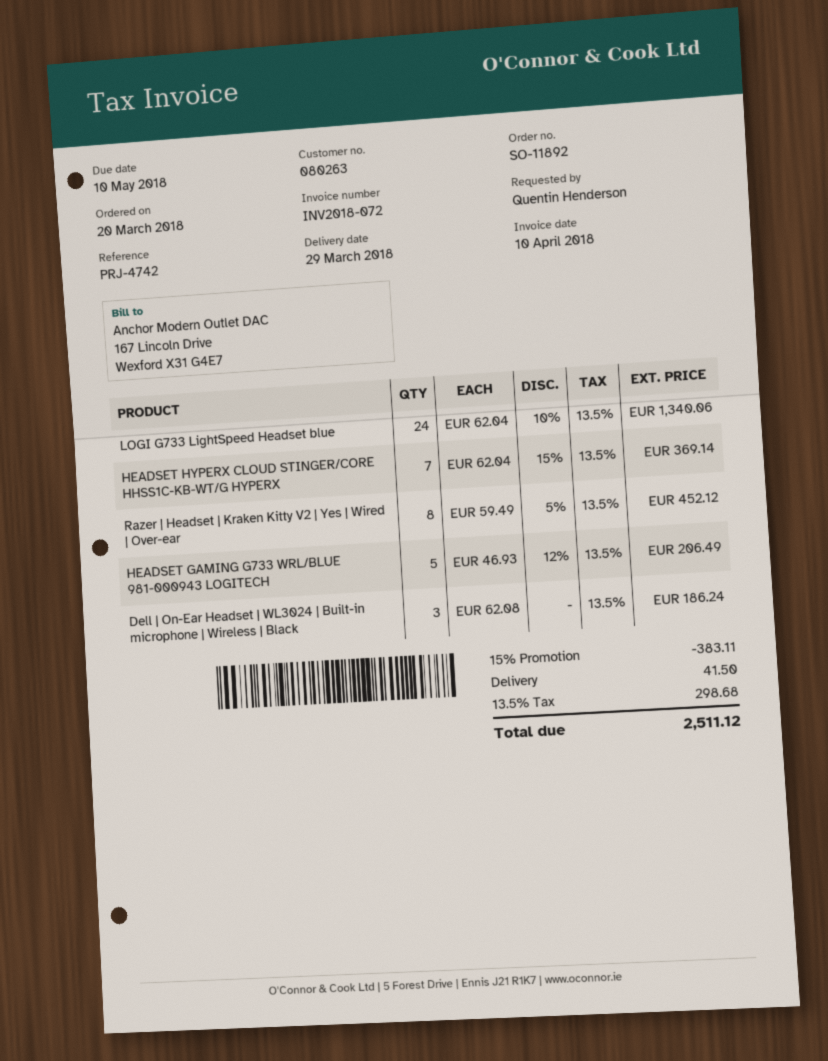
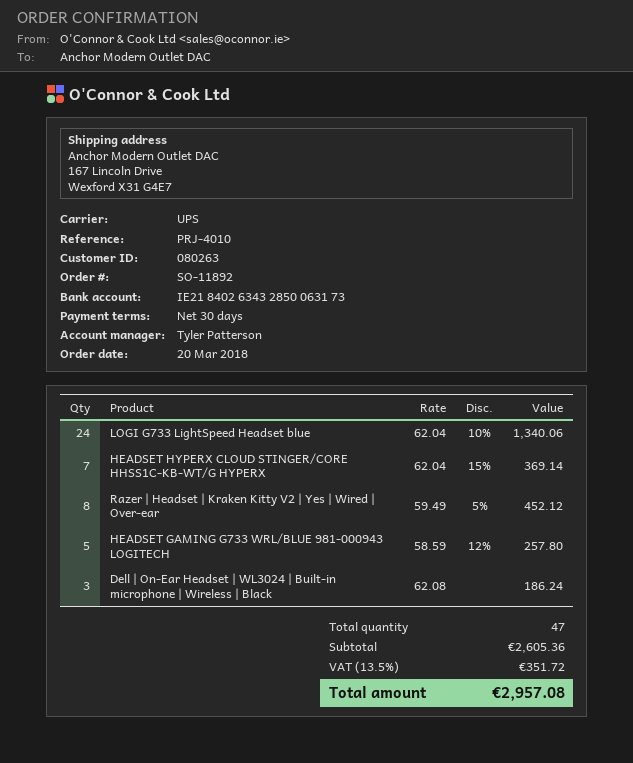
reference: PRJ-4742 -> PRJ-4010
HEADSET GAMING G733 WRL/BLUE 981-000943 LOGITECH: 5 x 46.93 - 12% = 206.49 -> 5 x 58.59 - 12% = 257.80
discount: 15% = 383.11 -> none
shipping: 41.50 -> none
tax: 13.5% = 298.68 -> 13.5% = 351.72
total: 2511.12 -> 2957.08

